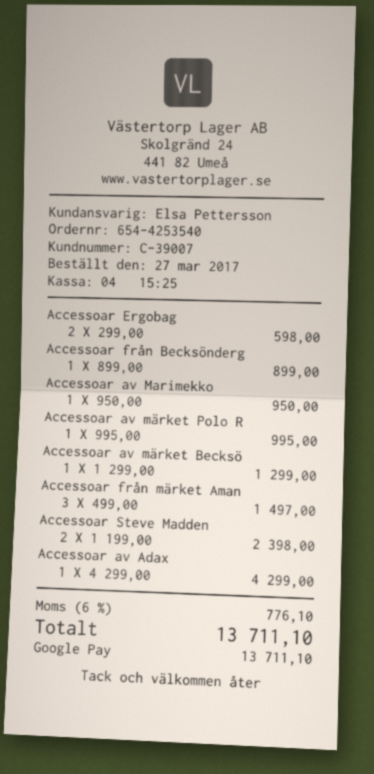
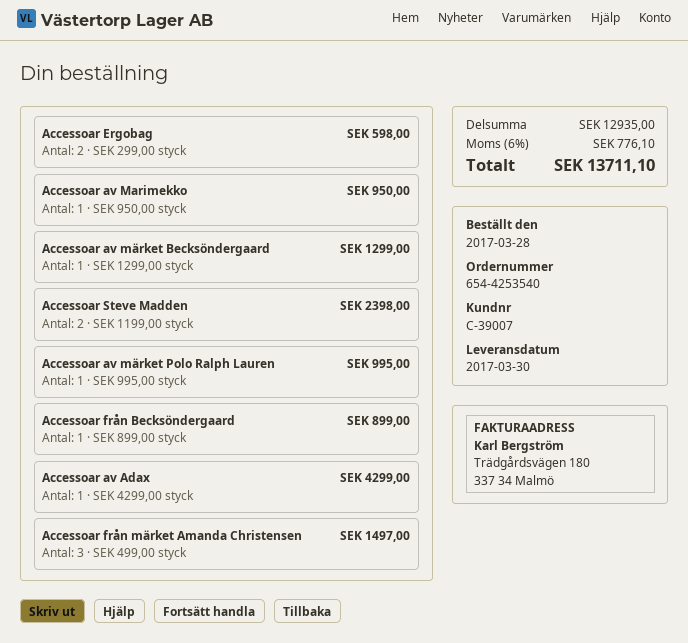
order date: 2017-03-27 -> 2017-03-28

